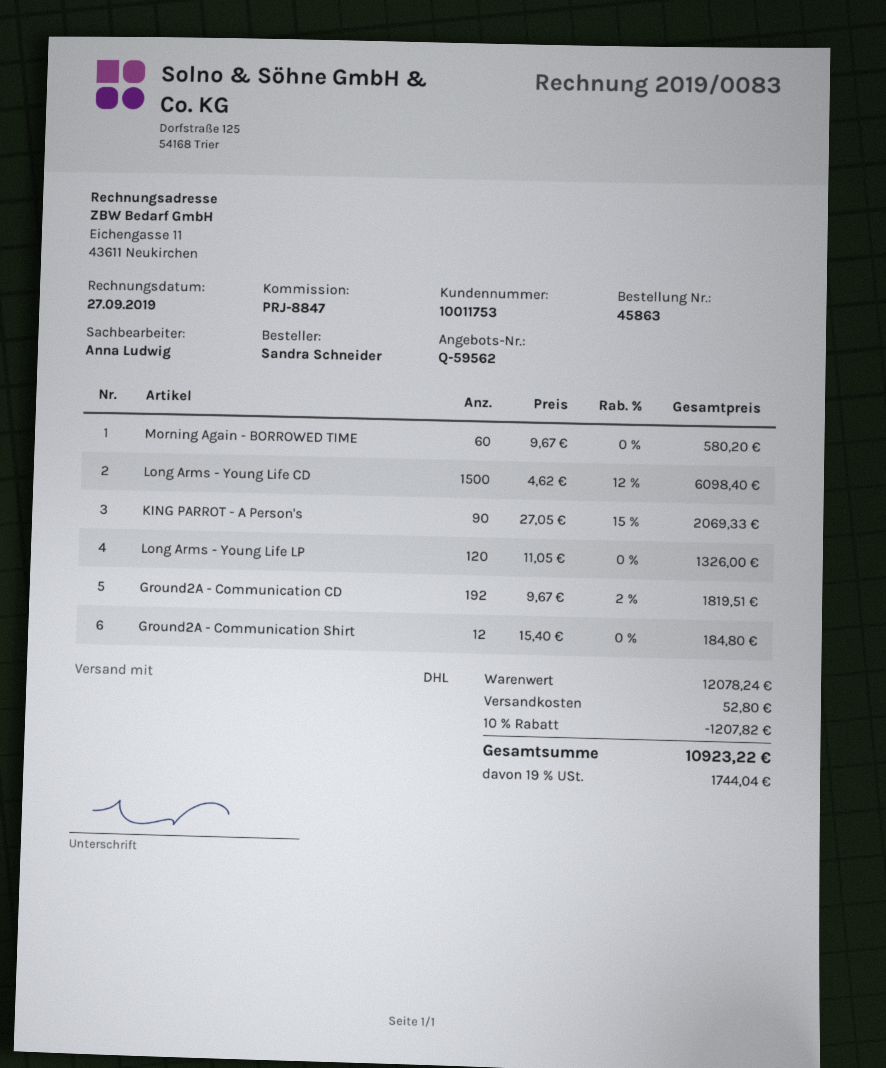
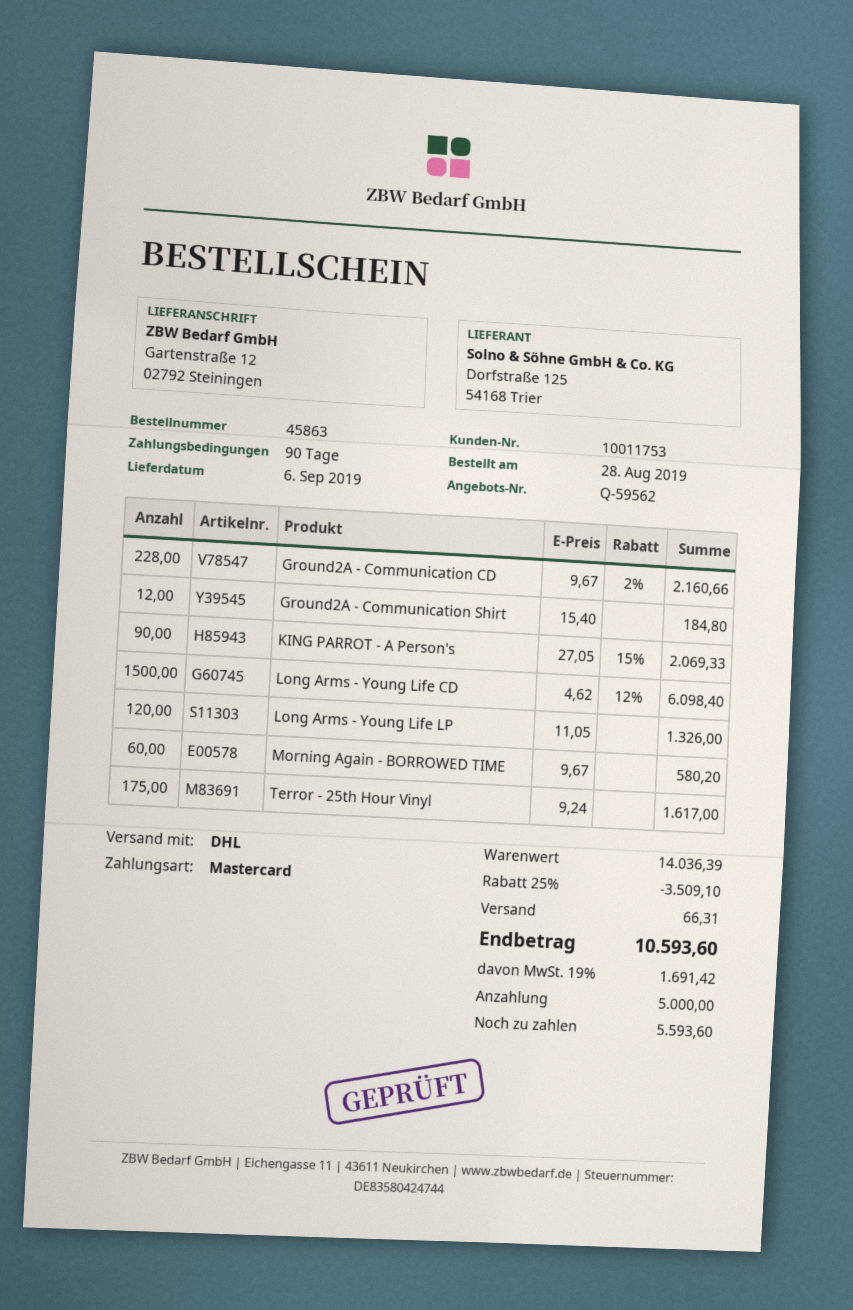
Ground2A - Communication CD: 192 x 9.67 - 2% = 1819.51 -> 228 x 9.67 - 2% = 2160.66
Terror - 25th Hour Vinyl: none -> 175 x 9.24 = 1617.00
subtotal: 12078.24 -> 14036.39
discount: 10% = 1207.82 -> 25% = 3509.10
shipping: 52.80 -> 66.31
tax: 19% = 1744.04 -> 19% = 1691.42
total: 10923.22 -> 10593.60

